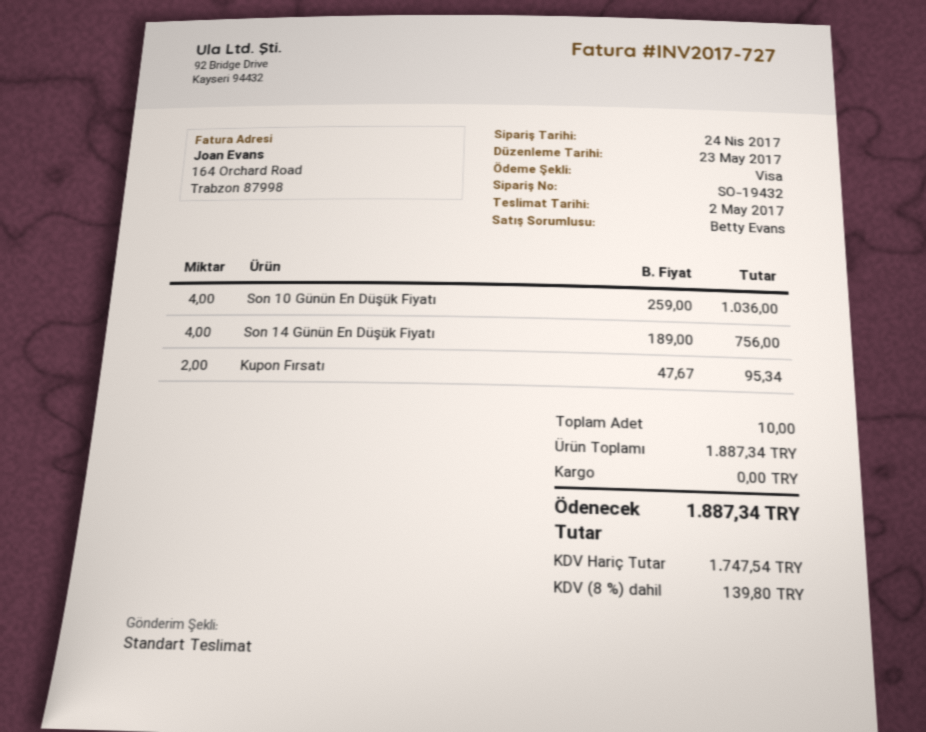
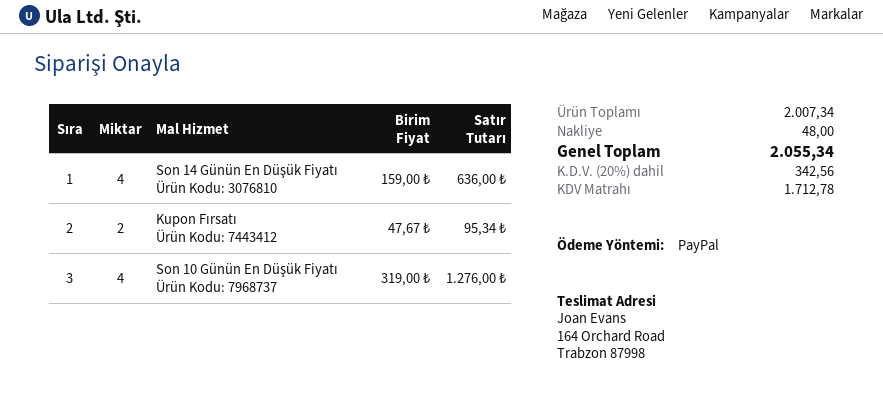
payment method: Visa -> PayPal
Son 10 Günün En Düşük Fiyatı: 4 x 259.00 = 1036.00 -> 4 x 319.00 = 1276.00
Son 14 Günün En Düşük Fiyatı: 4 x 189.00 = 756.00 -> 4 x 159.00 = 636.00
subtotal: 1887.34 -> 2007.34
shipping: 0.00 -> 48.00
net: 1747.54 -> 1712.78
tax: 8% = 139.80 -> 20% = 342.56
total: 1887.34 -> 2055.34

